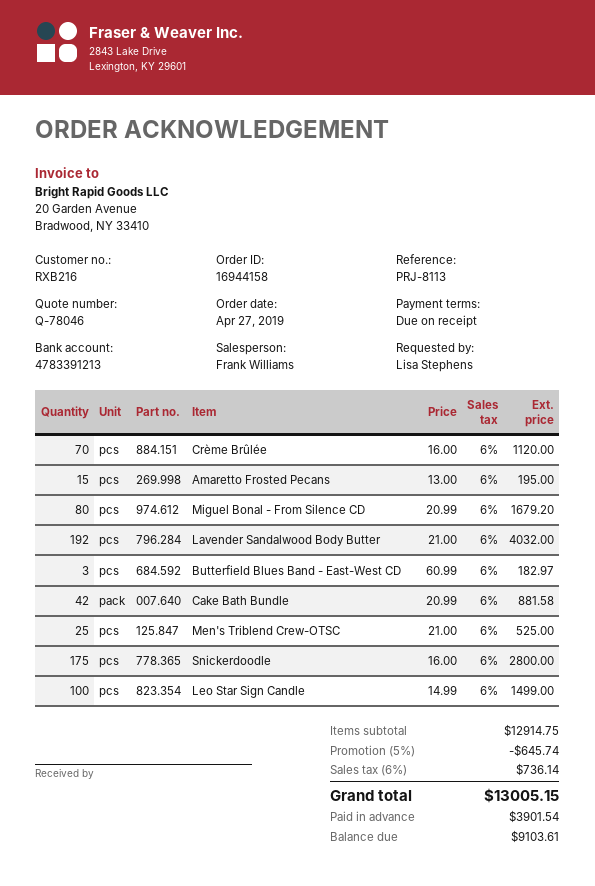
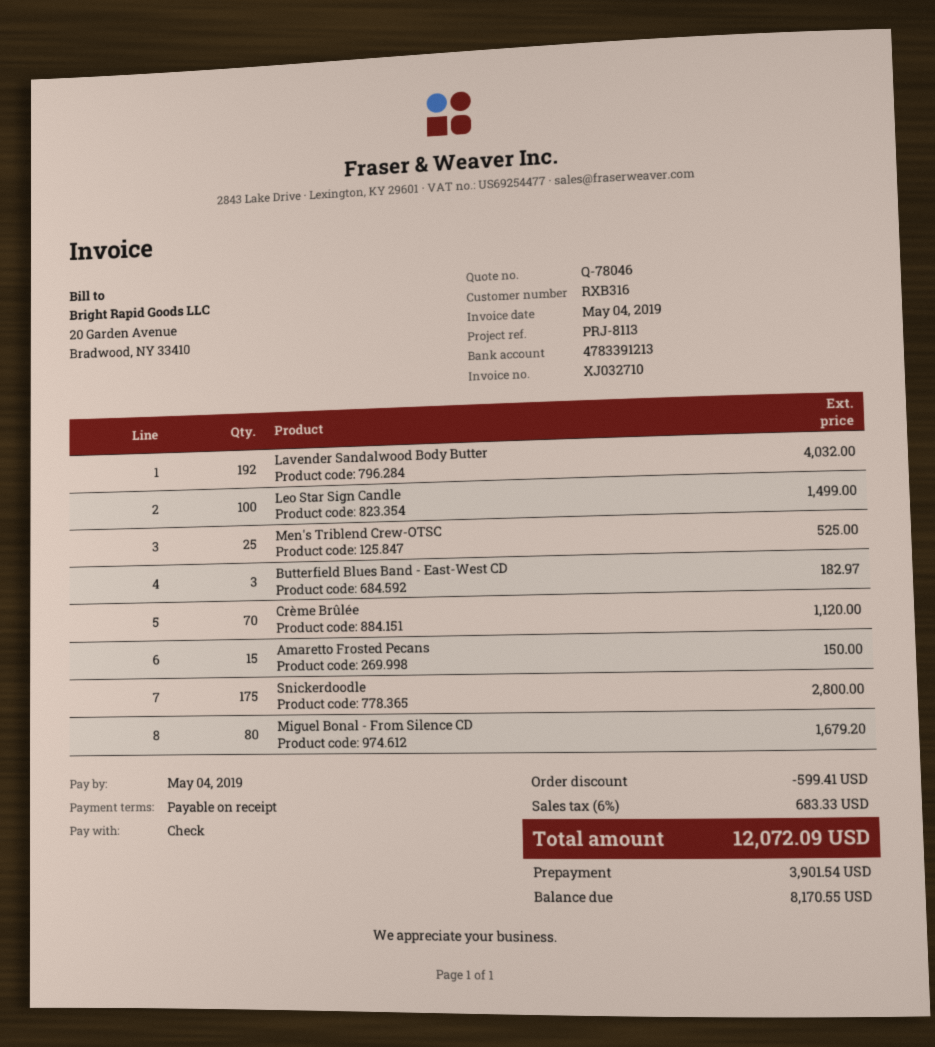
customer number: RXB216 -> RXB316
Amaretto Frosted Pecans: 15 for 195.00 -> 15 for 150.00
Cake Bath Bundle: 42 for 881.58 -> none
discount: 645.74 -> 599.41
tax: 6% = 736.14 -> 6% = 683.33
total: 13005.15 -> 12072.09
balance: 9103.61 -> 8170.55

